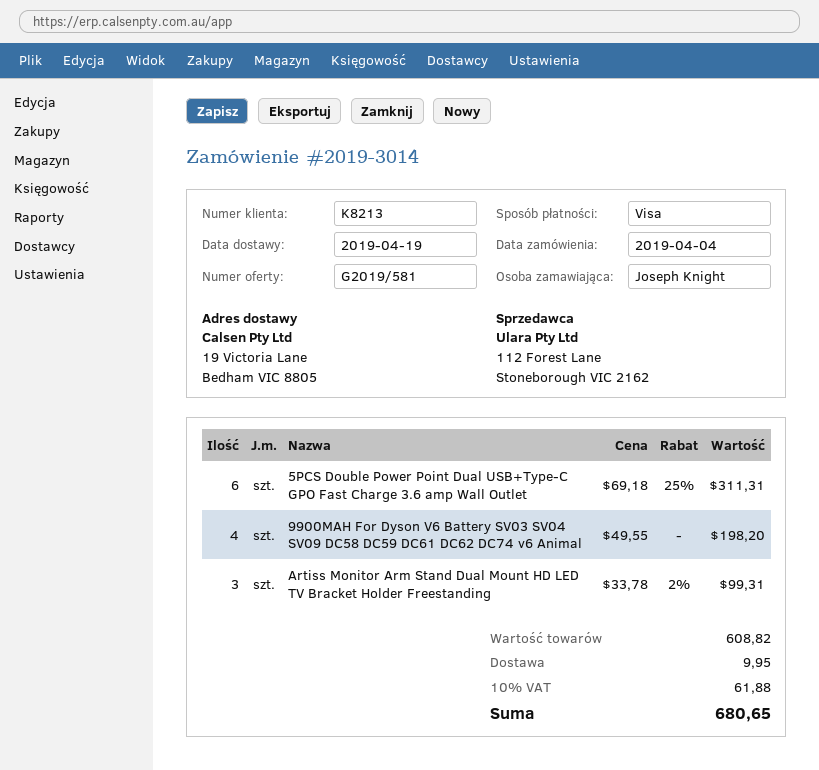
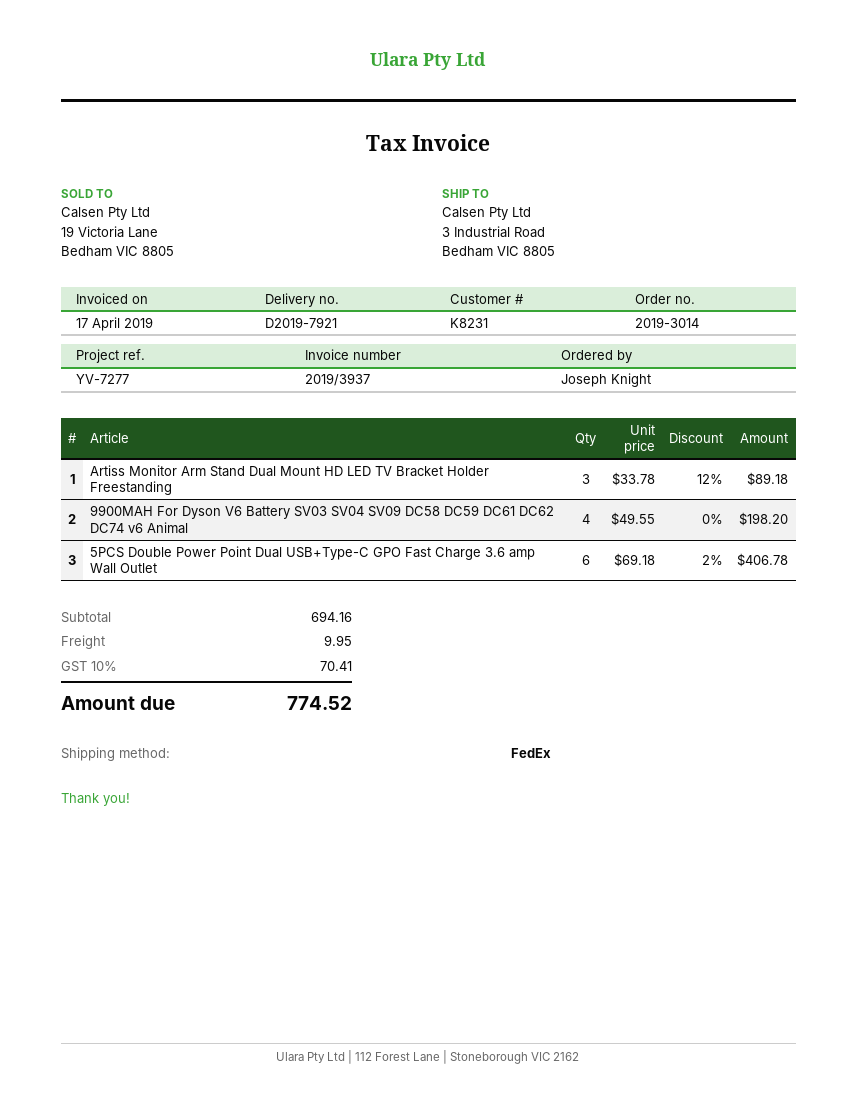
customer number: K8213 -> K8231
ship to: 19 Victoria Lane, Bedham VIC 8805 -> 3 Industrial Road, Bedham VIC 8805
5PCS Double Power Point Dual USB+Type-C GPO Fast Charge 3.6 amp Wall Outlet: 6 x 69.18 - 25% = 311.31 -> 6 x 69.18 - 2% = 406.78
Artiss Monitor Arm Stand Dual Mount HD LED TV Bracket Holder Freestanding: 3 x 33.78 - 2% = 99.31 -> 3 x 33.78 - 12% = 89.18
subtotal: 608.82 -> 694.16
tax: 10% = 61.88 -> 10% = 70.41
total: 680.65 -> 774.52

